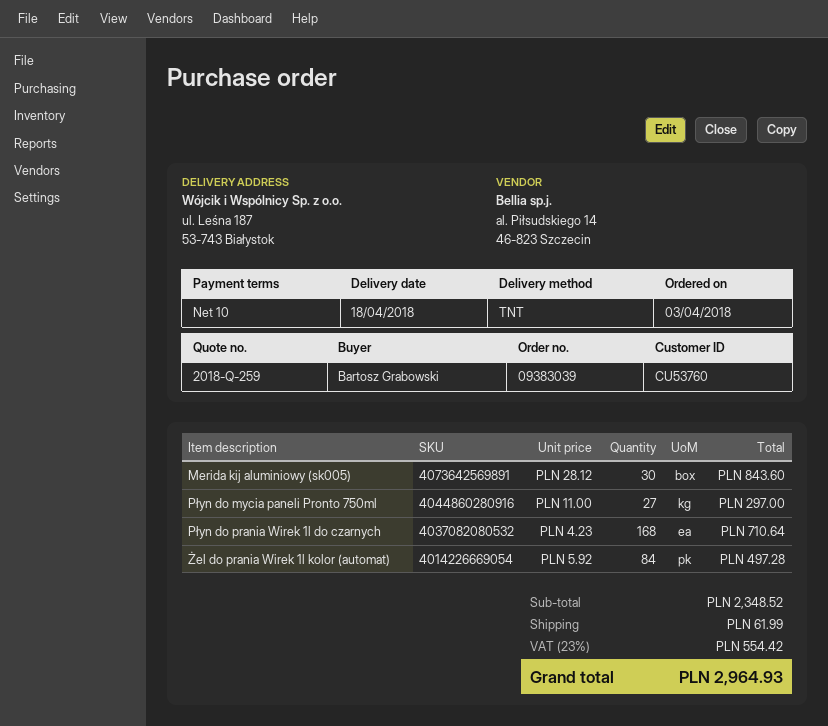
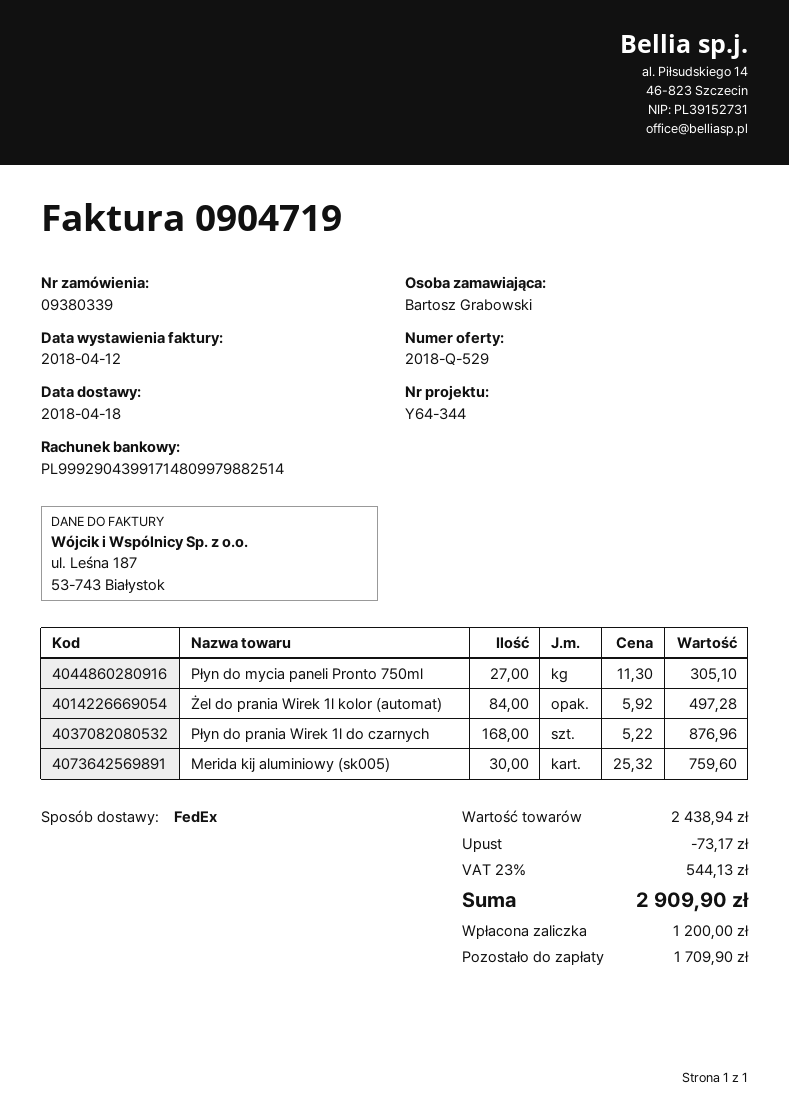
quote number: 2018-Q-259 -> 2018-Q-529
order number: 09383039 -> 09380339
shipping method: TNT -> FedEx
Merida kij aluminiowy (sk005): 30 x 28.12 = 843.60 -> 30 x 25.32 = 759.60
Płyn do mycia paneli Pronto 750ml: 27 x 11.00 = 297.00 -> 27 x 11.30 = 305.10
Płyn do prania Wirek 1l do czarnych: 168 x 4.23 = 710.64 -> 168 x 5.22 = 876.96
subtotal: 2348.52 -> 2438.94
discount: none -> 73.17
shipping: 61.99 -> none
tax: 23% = 554.42 -> 23% = 544.13
total: 2964.93 -> 2909.90

